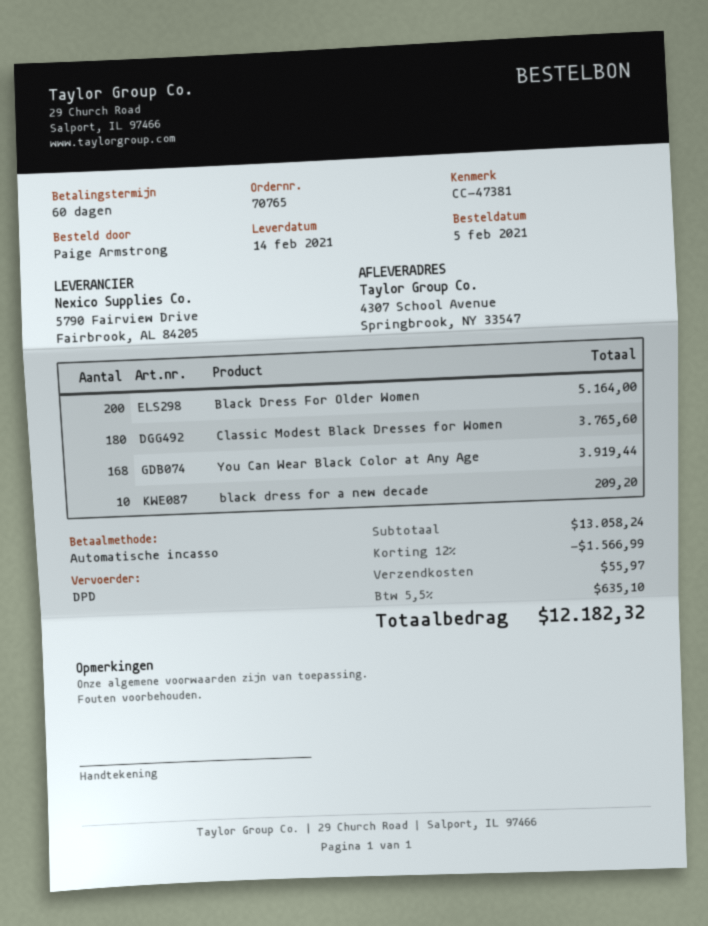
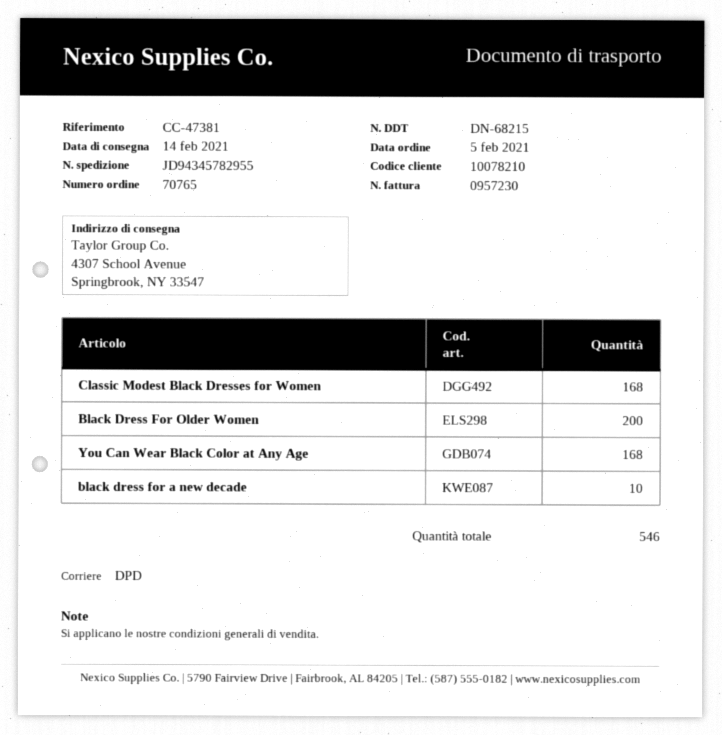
Classic Modest Black Dresses for Women: 180 -> 168

